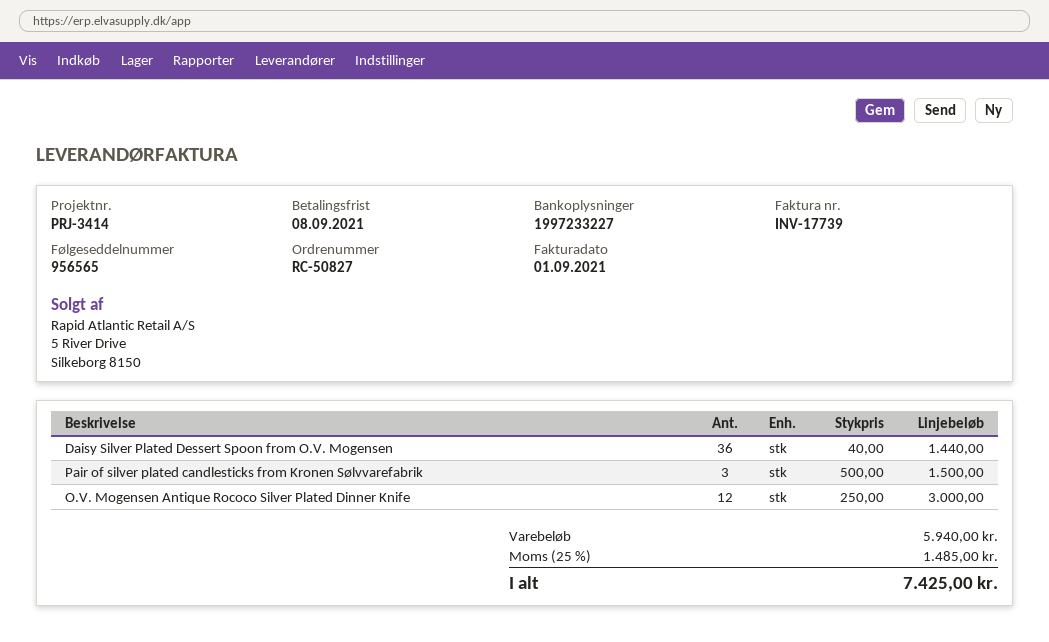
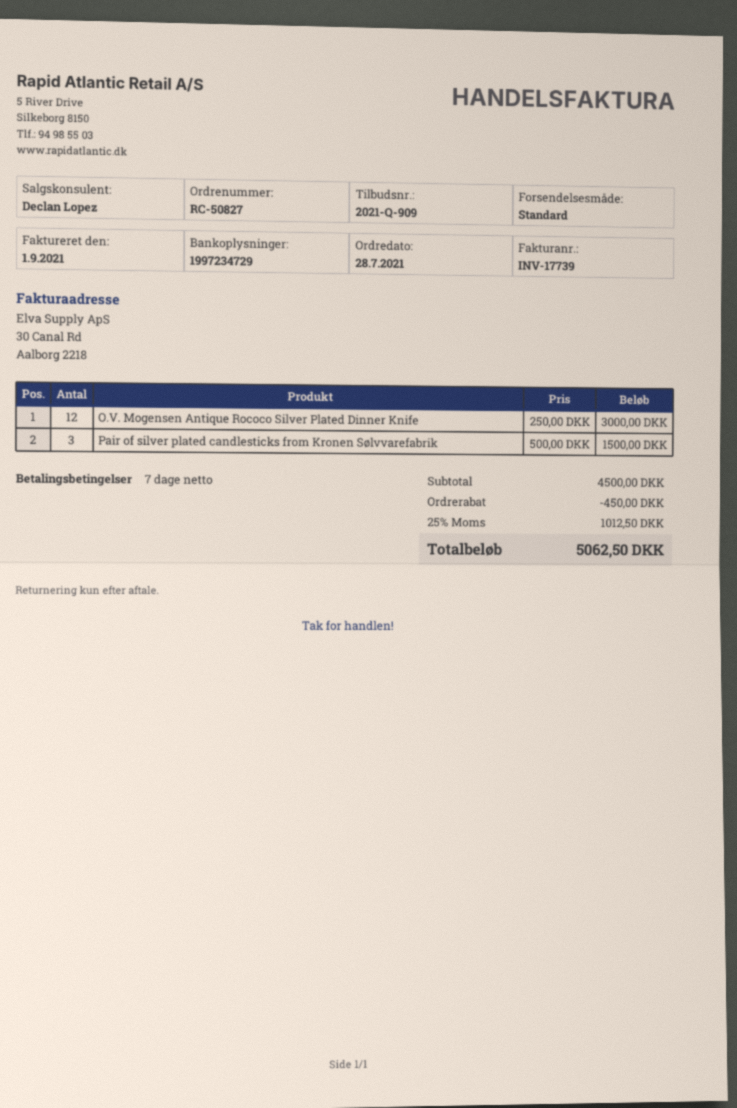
bank account: 1997233227 -> 1997234729
Daisy Silver Plated Dessert Spoon from O.V. Mogensen: 36 x 40.00 = 1440.00 -> none
subtotal: 5940.00 -> 4500.00
discount: none -> 450.00
tax: 25% = 1485.00 -> 25% = 1012.50
total: 7425.00 -> 5062.50

